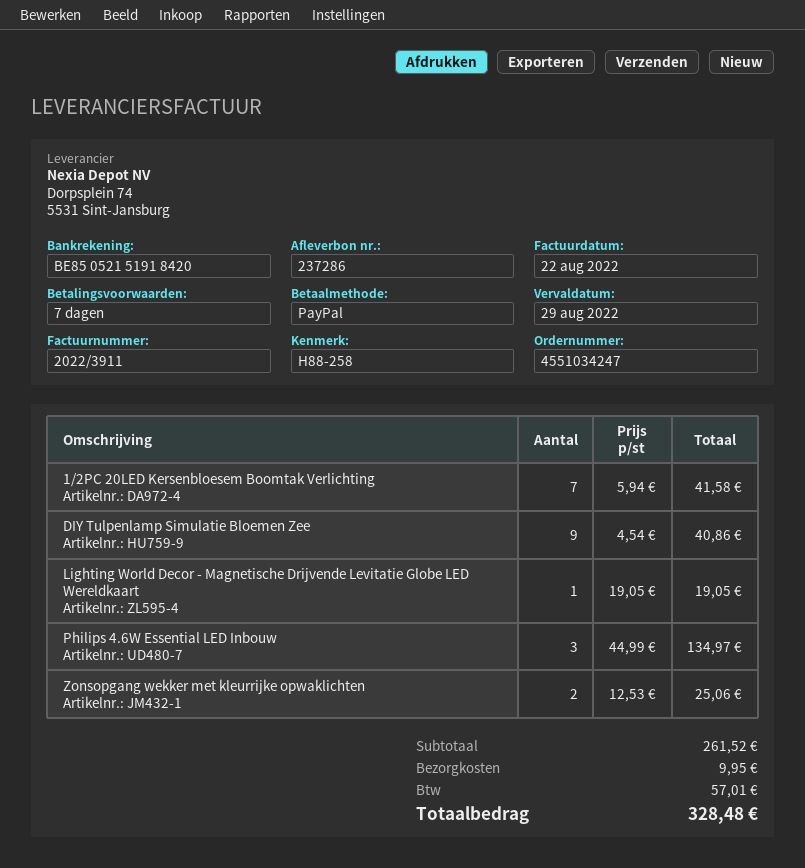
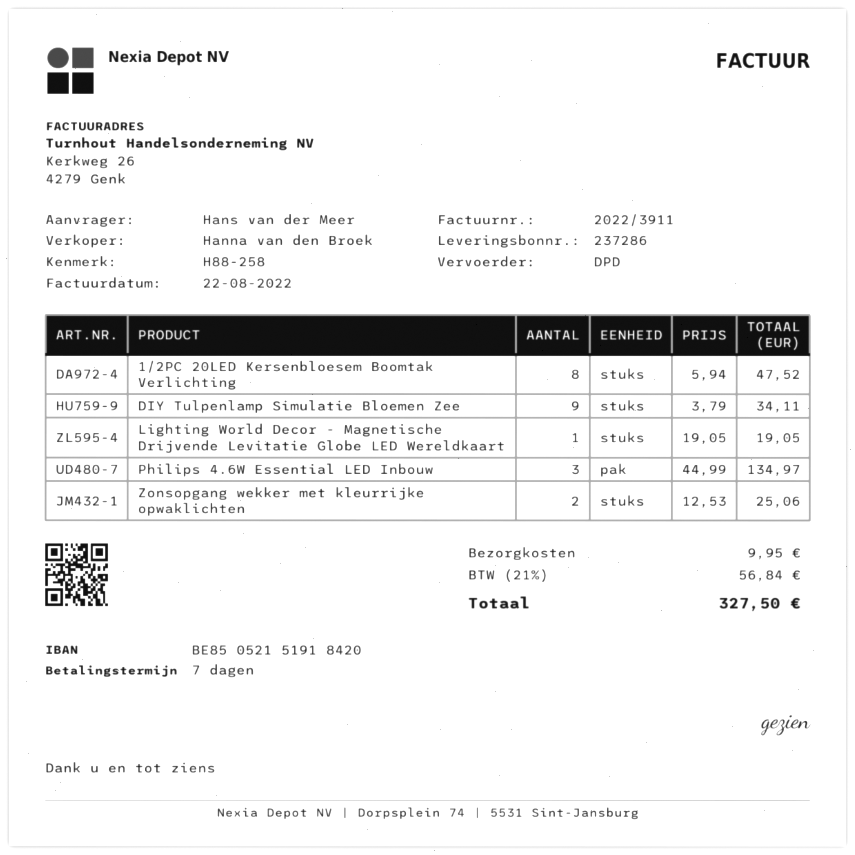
1/2PC 20LED Kersenbloesem Boomtak Verlichting: 7 x 5.94 = 41.58 -> 8 x 5.94 = 47.52
DIY Tulpenlamp Simulatie Bloemen Zee: 9 x 4.54 = 40.86 -> 9 x 3.79 = 34.11
tax: 57.01 -> 56.84
total: 328.48 -> 327.50

